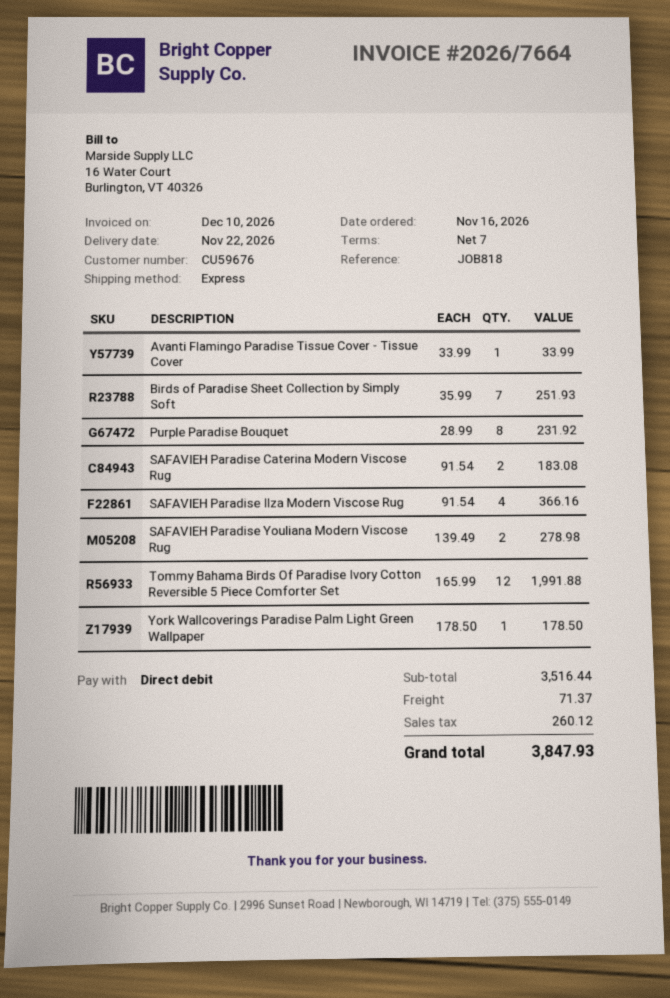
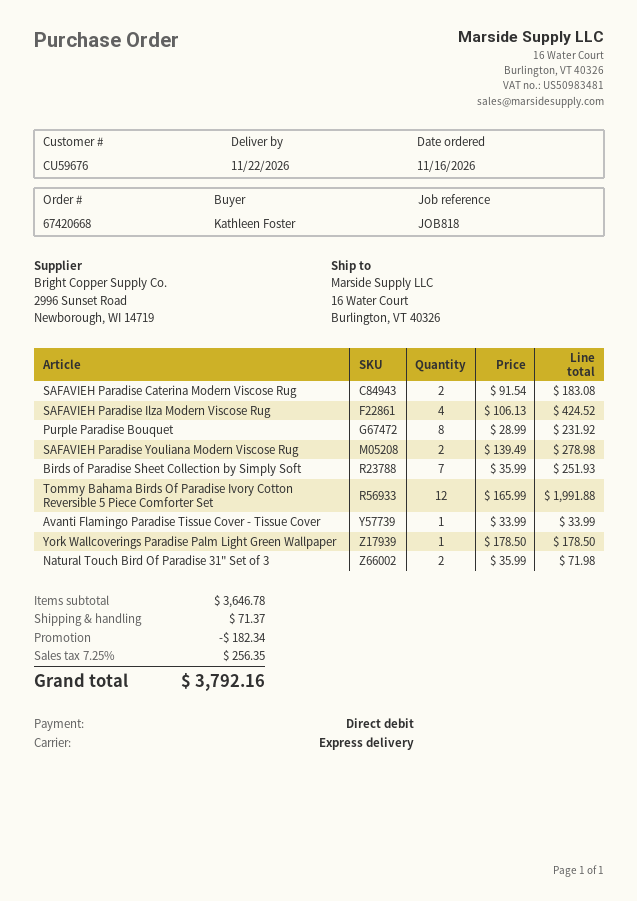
SAFAVIEH Paradise Ilza Modern Viscose Rug: 4 x 91.54 = 366.16 -> 4 x 106.13 = 424.52
Natural Touch Bird Of Paradise 31" Set of 3: none -> 2 x 35.99 = 71.98
subtotal: 3516.44 -> 3646.78
discount: none -> 182.34
tax: 260.12 -> 256.35
total: 3847.93 -> 3792.16

